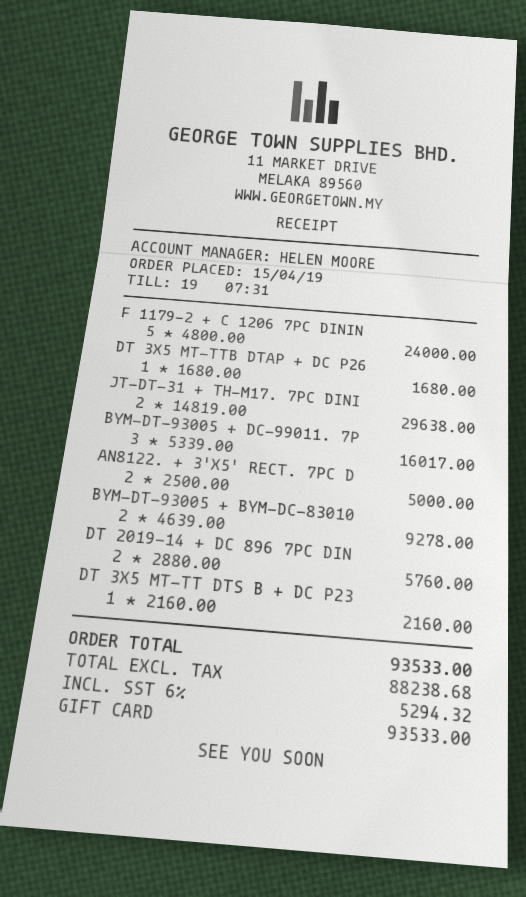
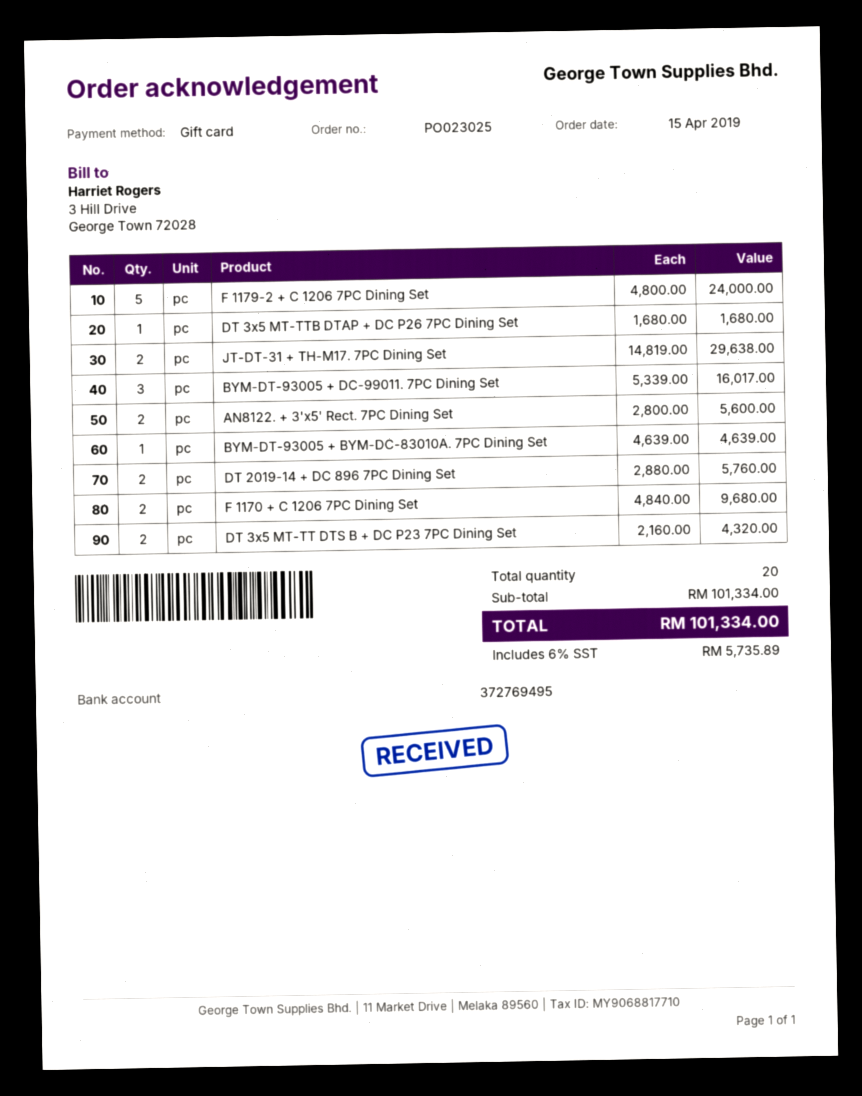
AN8122. + 3'X5' RECT. 7PC D: 2 x 2500.00 = 5000.00 -> 2 x 2800.00 = 5600.00
BYM-DT-93005 + BYM-DC-83010: 2 x 4639.00 = 9278.00 -> 1 x 4639.00 = 4639.00
DT 3X5 MT-TT DTS B + DC P23: 1 x 2160.00 = 2160.00 -> 2 x 2160.00 = 4320.00
F 1170 + C 1206 7PC Dining Set: none -> 2 x 4840.00 = 9680.00
tax: 6% = 5294.32 -> 6% = 5735.89
total: 93533.00 -> 101334.00

